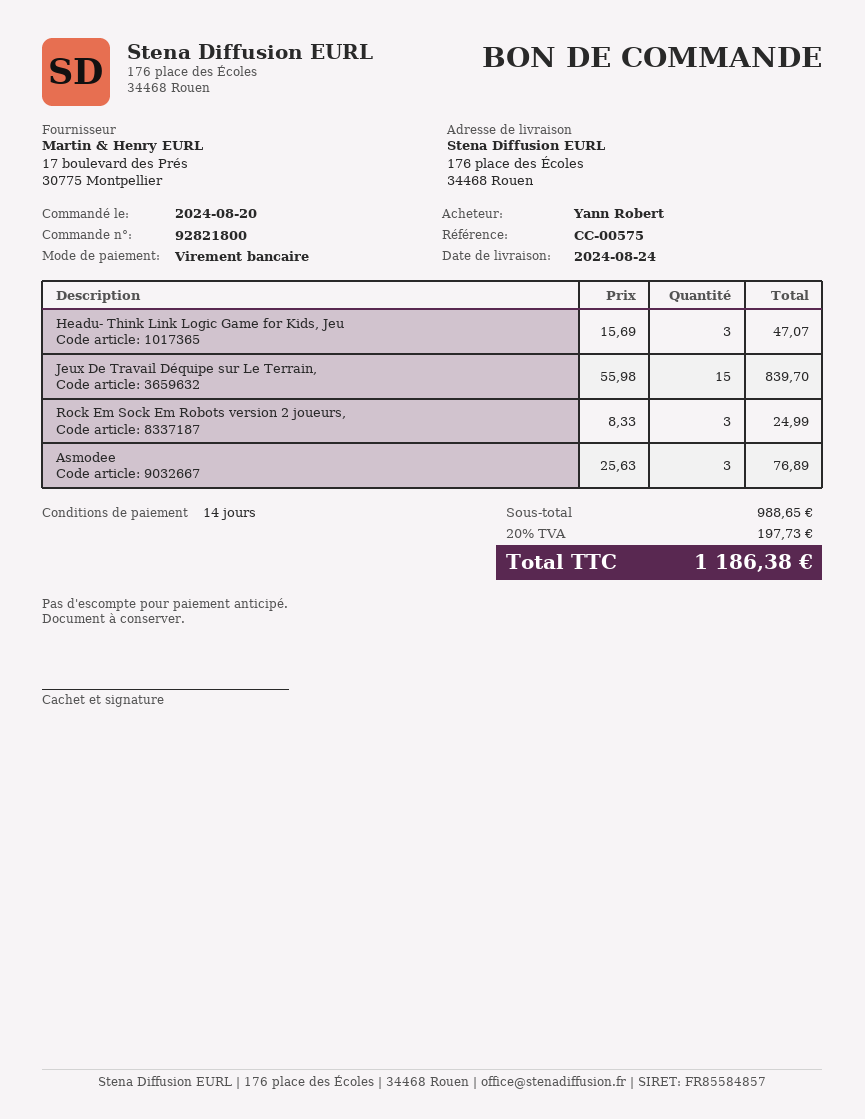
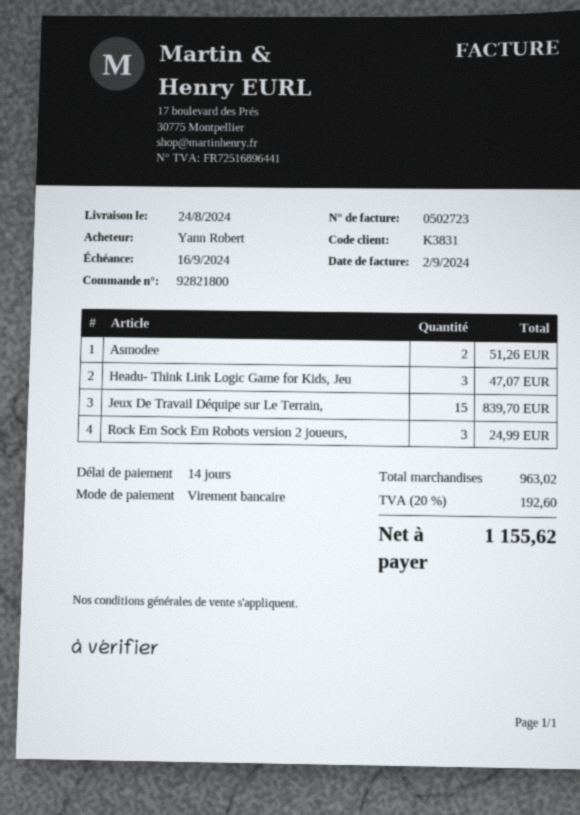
Asmodee: 3 for 76.89 -> 2 for 51.26
subtotal: 988.65 -> 963.02
tax: 20% = 197.73 -> 20% = 192.60
total: 1186.38 -> 1155.62

